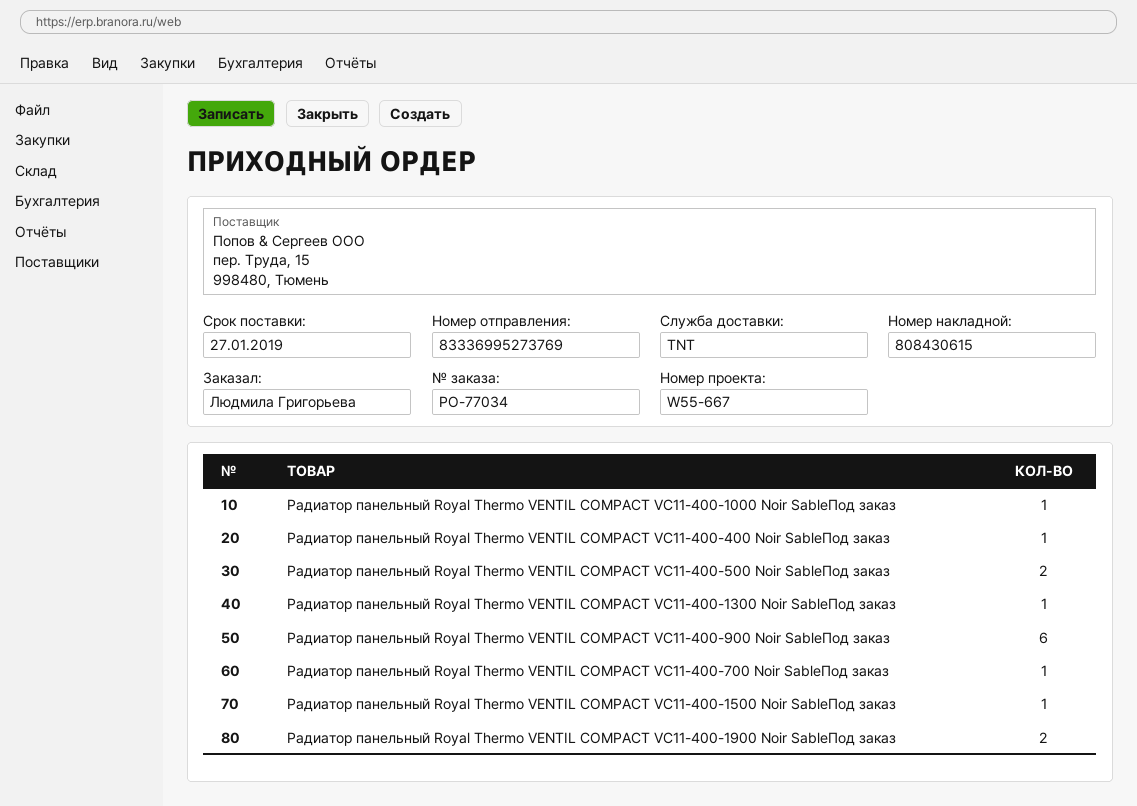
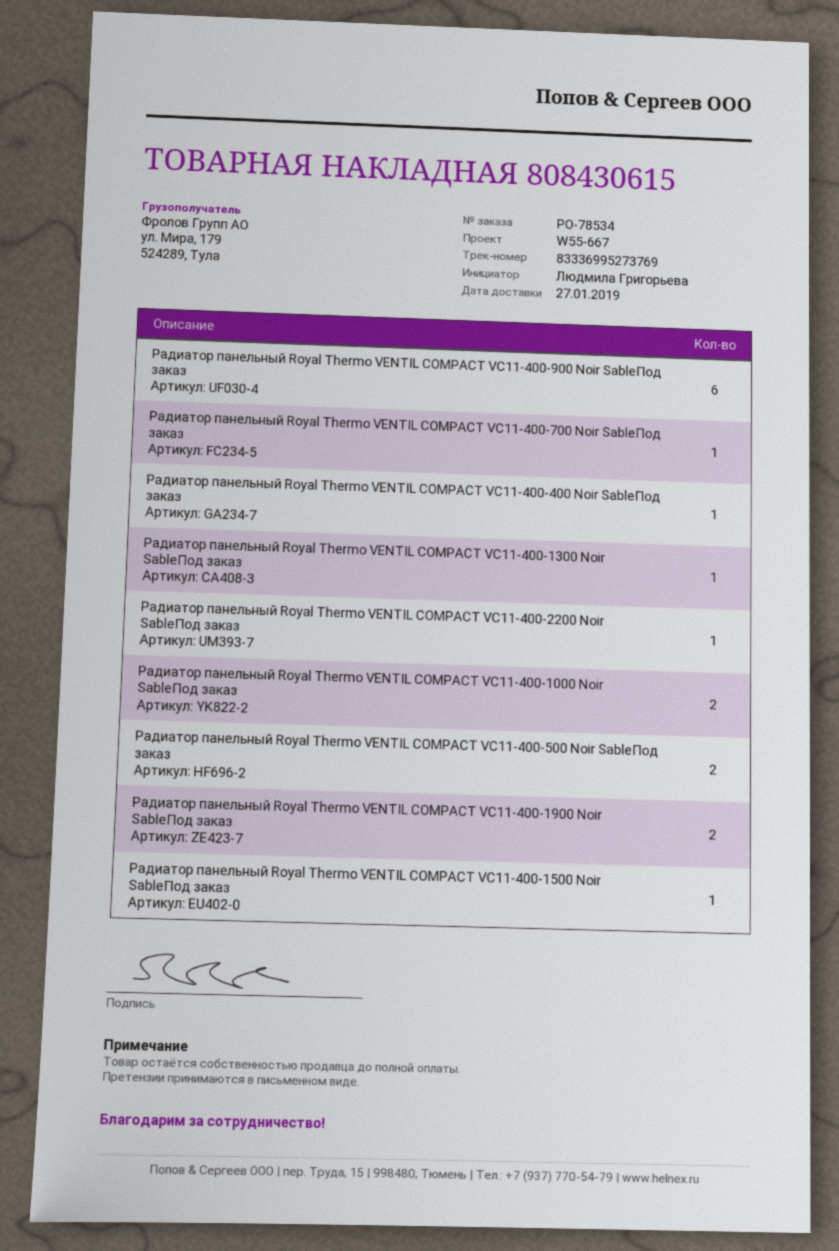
order number: PO-77034 -> PO-78534
Радиатор панельный Royal Thermo VENTIL COMPACT VC11-400-1000 Noir SableПод заказ: 1 -> 2
Радиатор панельный Royal Thermo VENTIL COMPACT VC11-400-2200 Noir SableПод заказ: none -> 1

